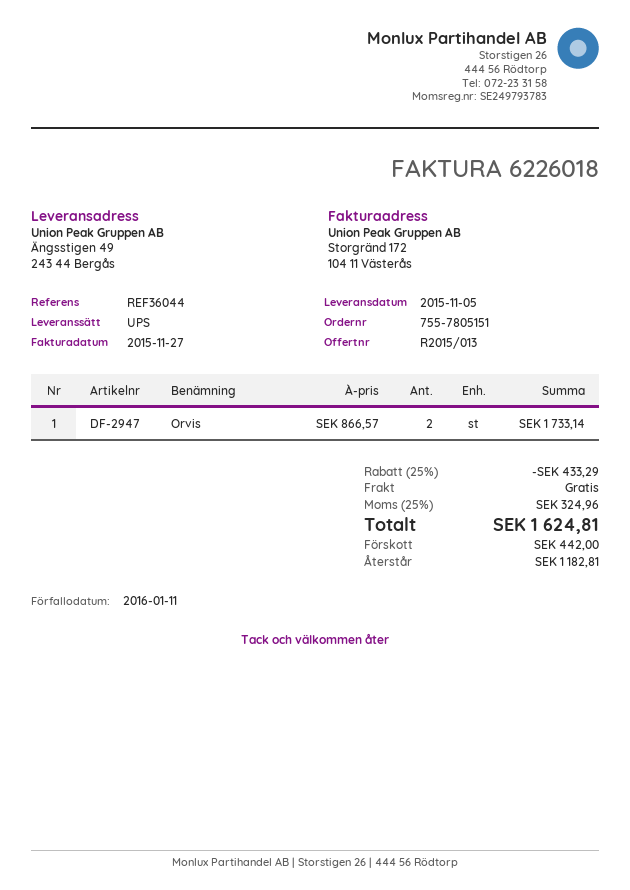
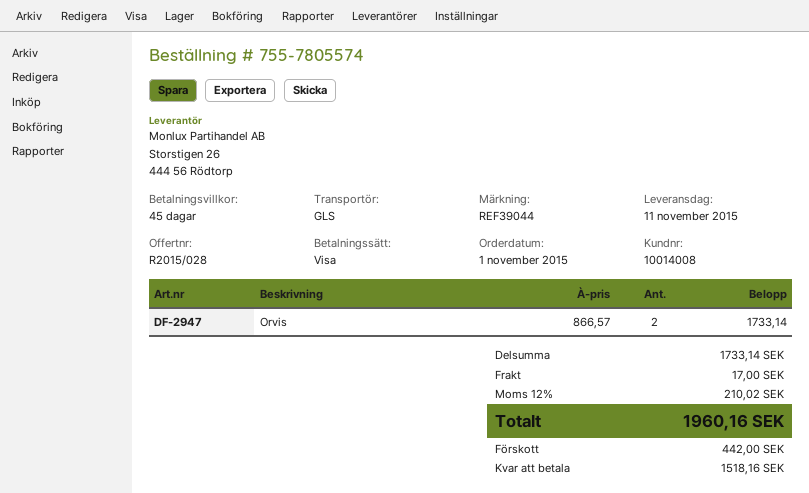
quote number: R2015/013 -> R2015/028
order number: 755-7805151 -> 755-7805574
delivery date: 2015-11-05 -> 2015-11-11
reference: REF36044 -> REF39044
shipping method: UPS -> GLS
discount: 25% = 433.29 -> none
shipping: 0.00 -> 17.00
tax: 25% = 324.96 -> 12% = 210.02
total: 1624.81 -> 1960.16
balance: 1182.81 -> 1518.16

